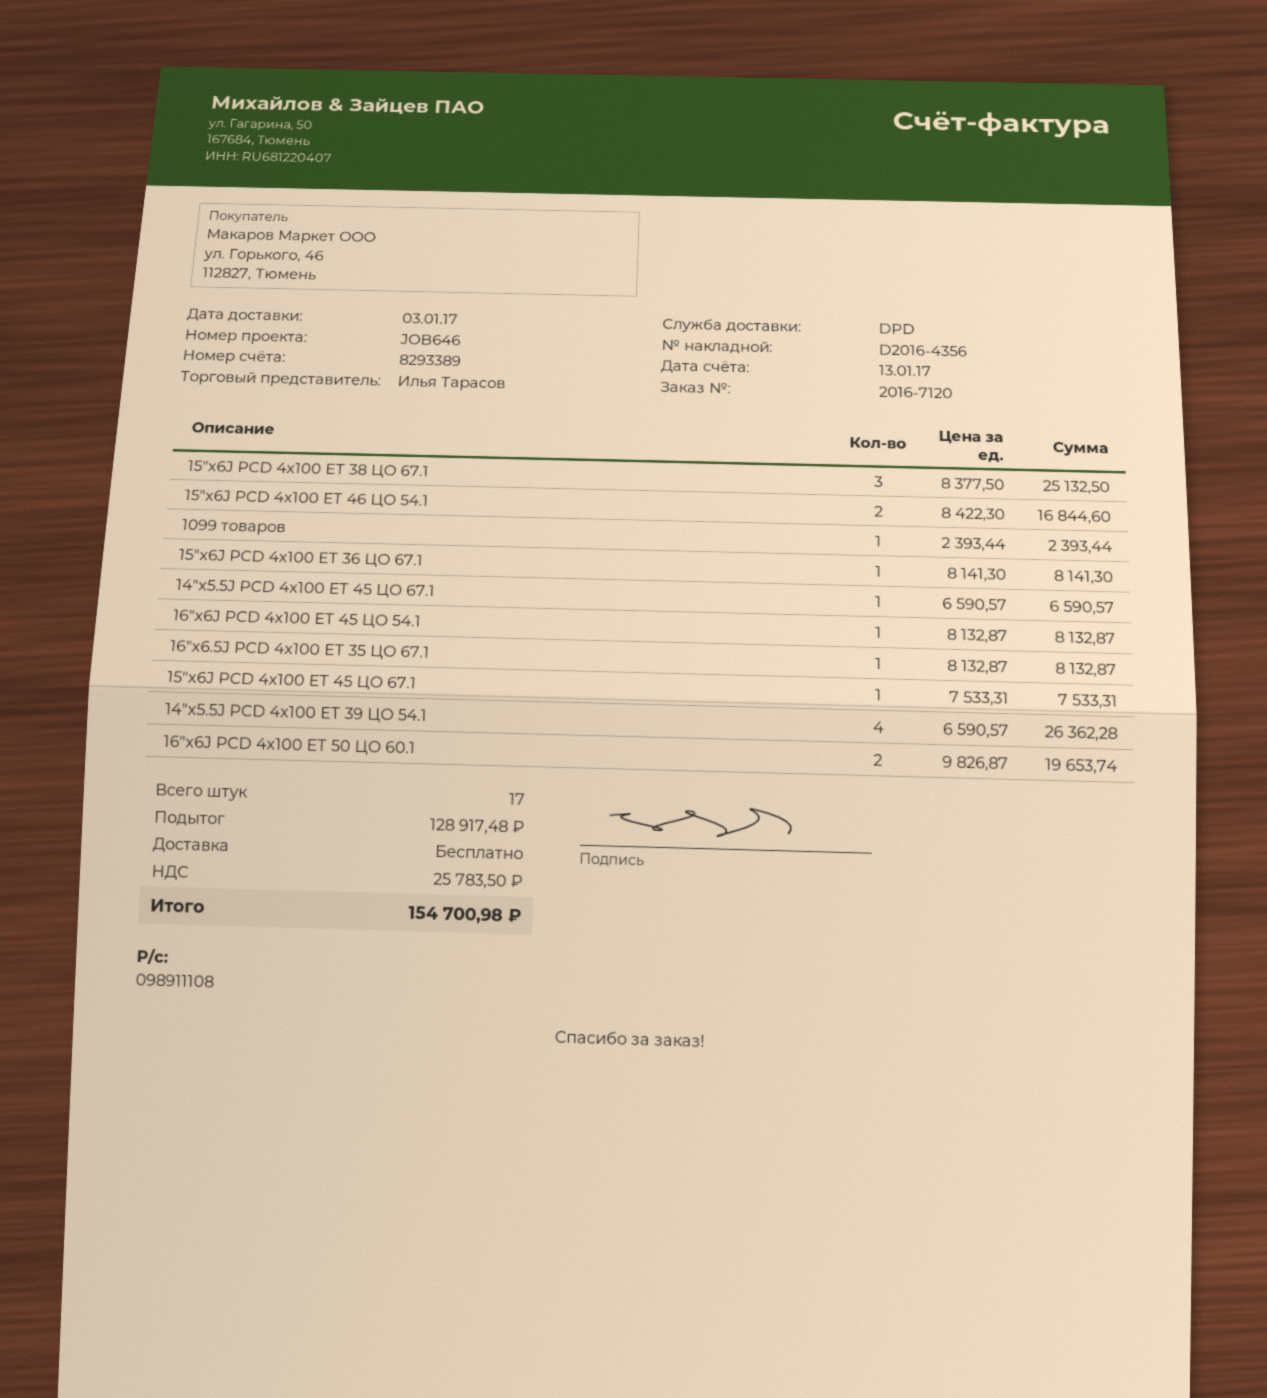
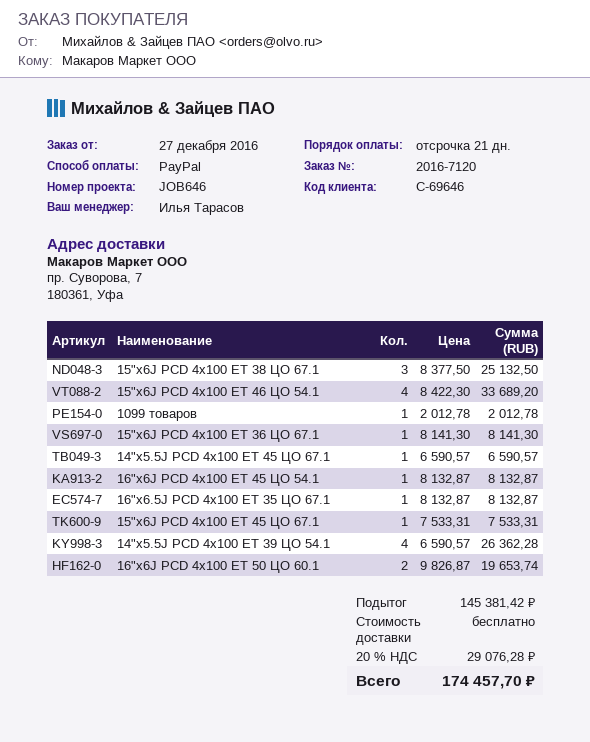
15"x6J PCD 4x100 ЕТ 46 ЦО 54.1: 2 x 8422.30 = 16844.60 -> 4 x 8422.30 = 33689.20
1099 товаров: 1 x 2393.44 = 2393.44 -> 1 x 2012.78 = 2012.78
subtotal: 128917.48 -> 145381.42
tax: 25783.50 -> 29076.28
total: 154700.98 -> 174457.70

